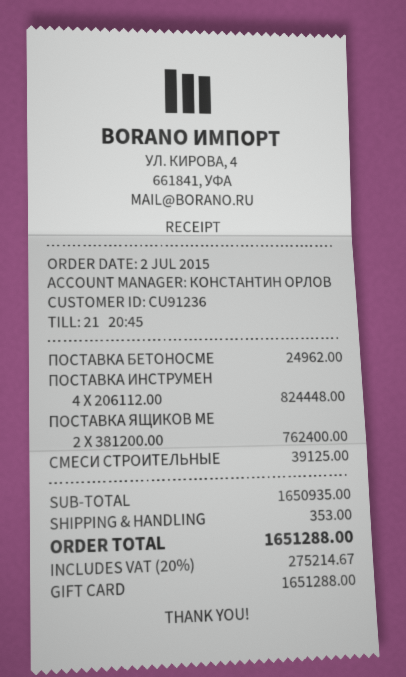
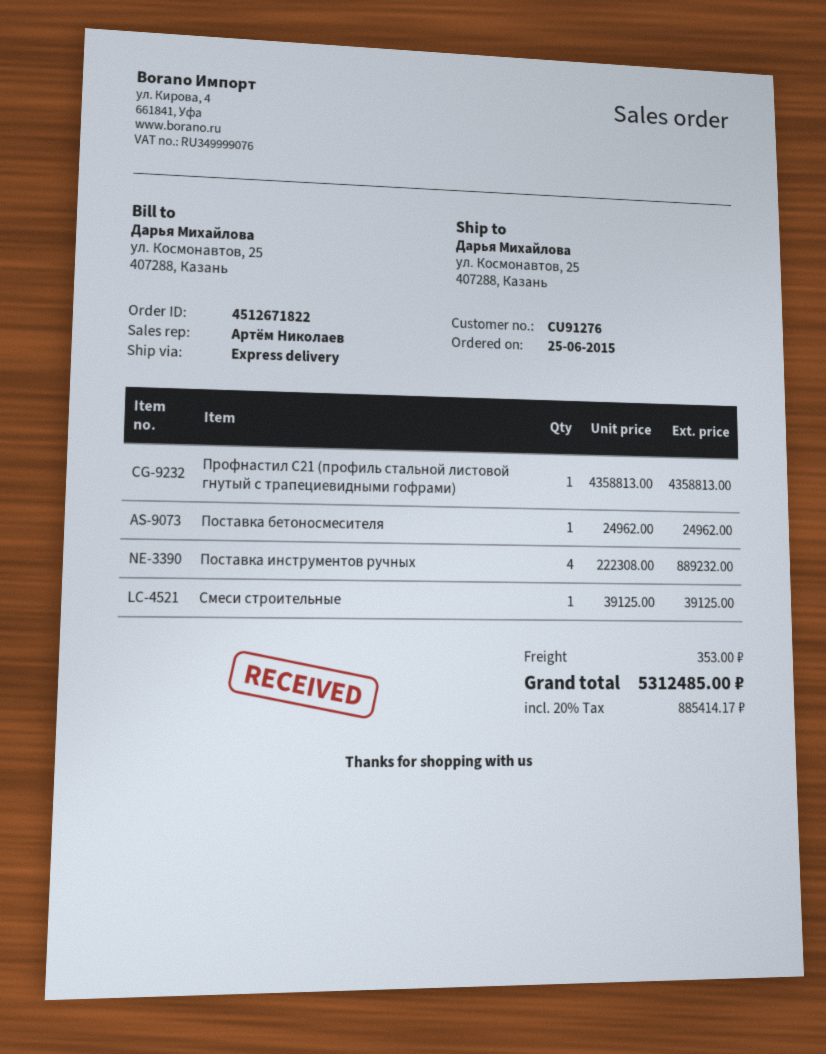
order date: 2015-07-02 -> 2015-06-25
customer number: CU91236 -> CU91276
sales rep: КОНСТАНТИН ОРЛОВ -> Артём Николаев
ПОСТАВКА ИНСТРУМЕН: 4 x 206112.00 = 824448.00 -> 4 x 222308.00 = 889232.00
ПОСТАВКА ЯЩИКОВ МЕ: 2 x 381200.00 = 762400.00 -> none
Профнастил С21 (профиль стальной листовой гнутый с трапециевидными гофрами): none -> 1 x 4358813.00 = 4358813.00
tax: 20% = 275214.67 -> 20% = 885414.17
total: 1651288.00 -> 5312485.00

